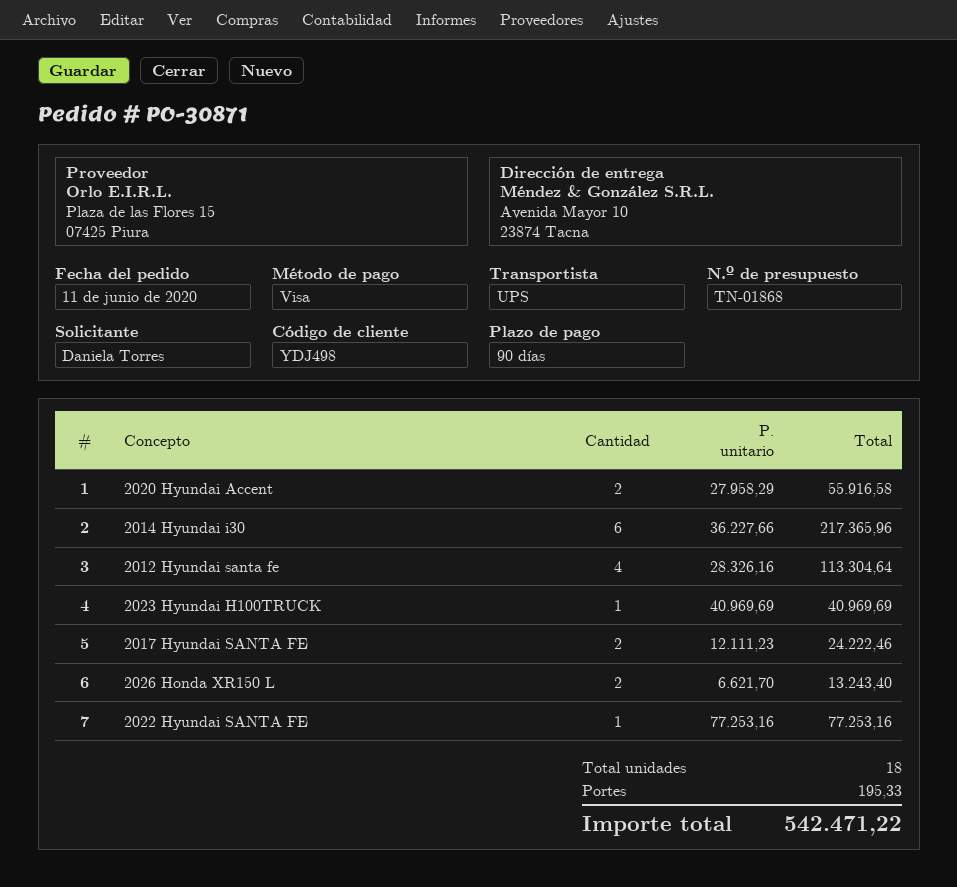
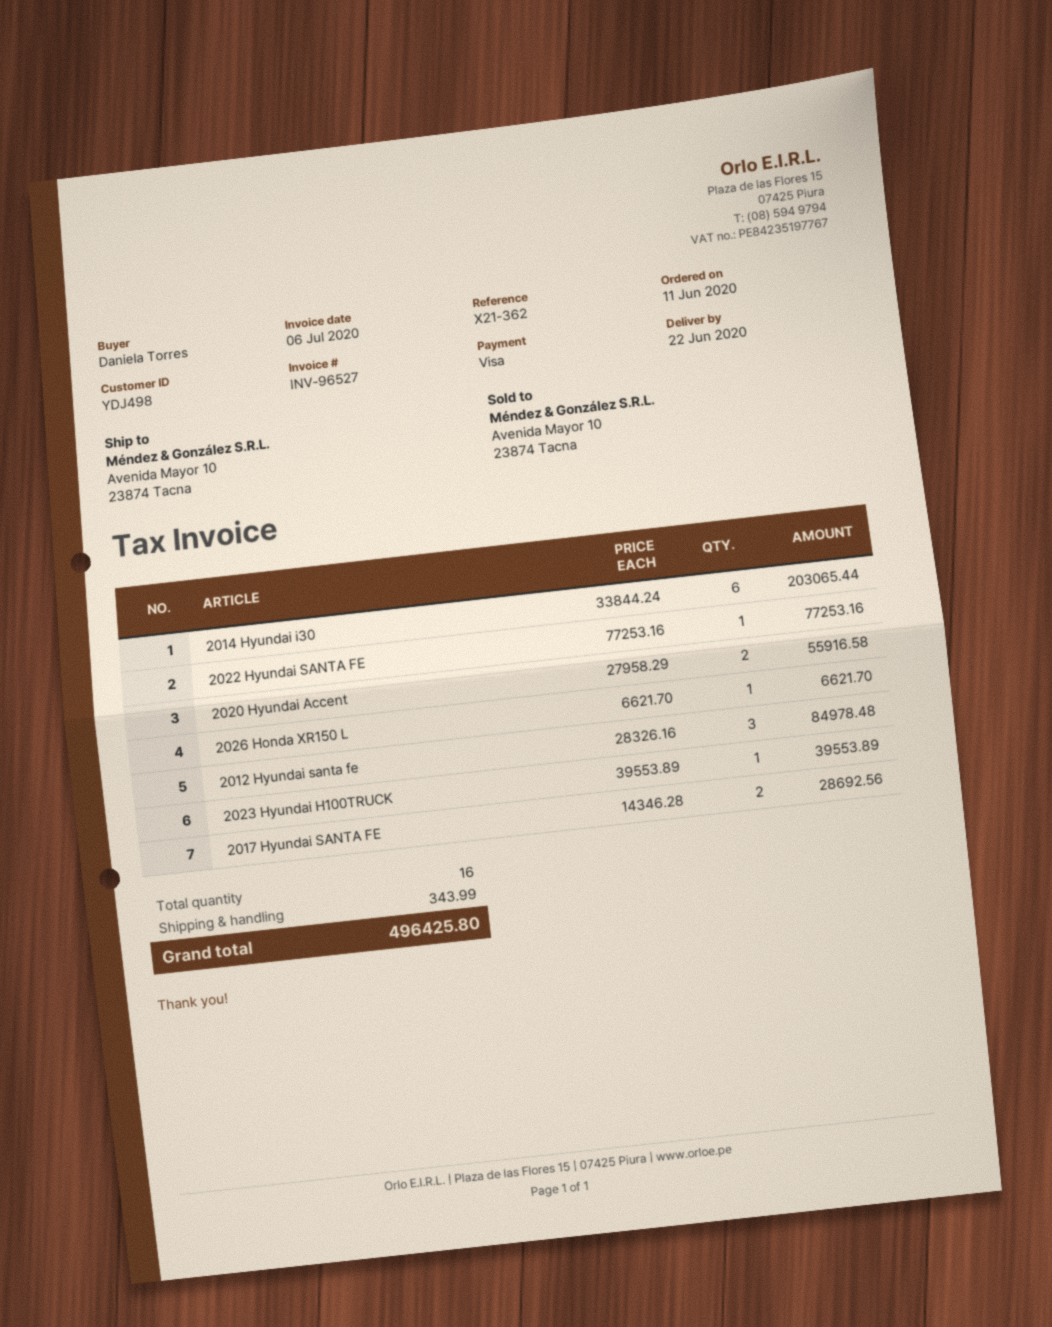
2014 Hyundai i30: 6 x 36227.66 = 217365.96 -> 6 x 33844.24 = 203065.44
2012 Hyundai santa fe: 4 x 28326.16 = 113304.64 -> 3 x 28326.16 = 84978.48
2023 Hyundai H100TRUCK: 1 x 40969.69 = 40969.69 -> 1 x 39553.89 = 39553.89
2017 Hyundai SANTA FE: 2 x 12111.23 = 24222.46 -> 2 x 14346.28 = 28692.56
2026 Honda XR150 L: 2 x 6621.70 = 13243.40 -> 1 x 6621.70 = 6621.70
total quantity: 18 -> 16
shipping: 195.33 -> 343.99
total: 542471.22 -> 496425.80

